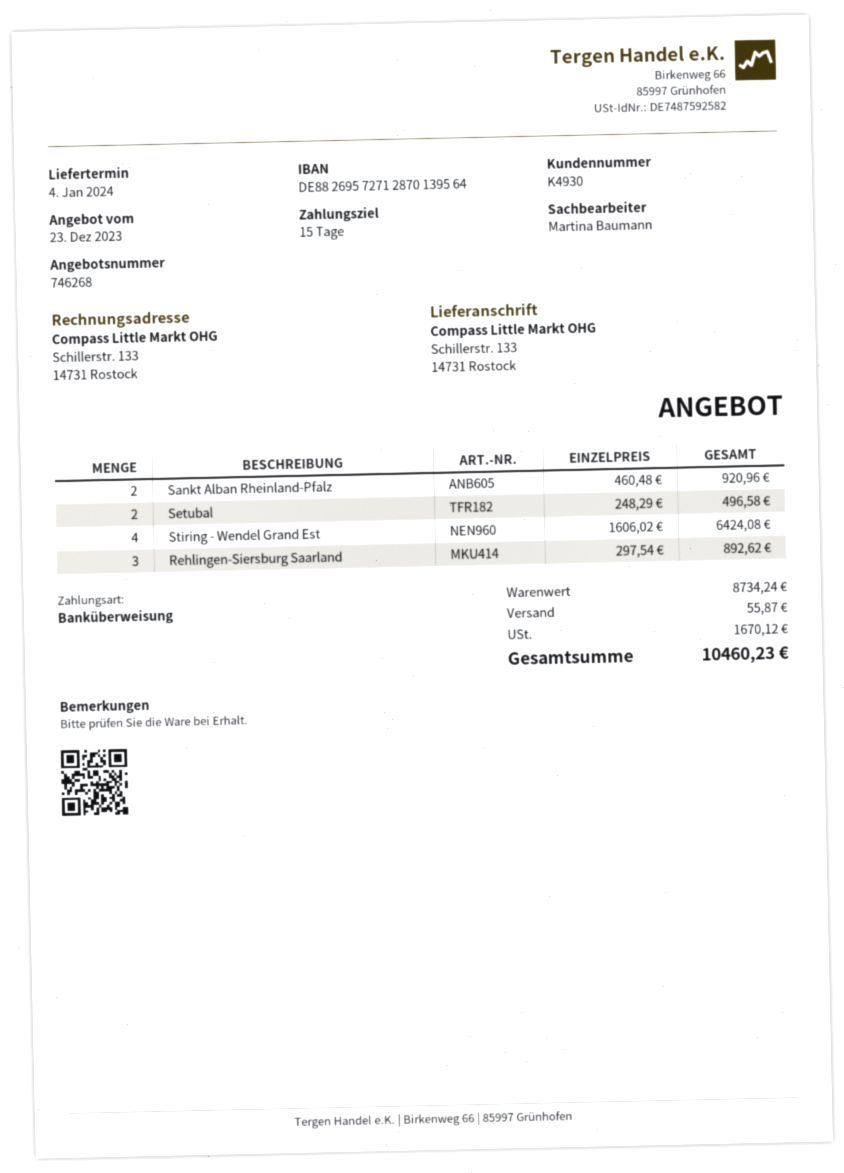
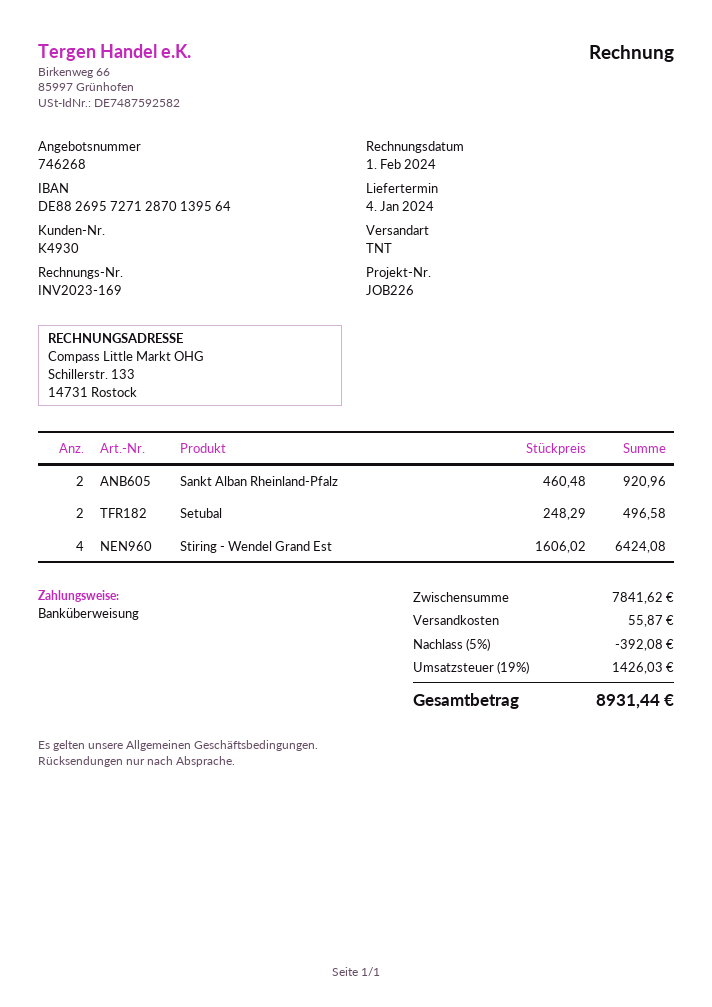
Rehlingen-Siersburg Saarland: 3 x 297.54 = 892.62 -> none
subtotal: 8734.24 -> 7841.62
discount: none -> 5% = 392.08
tax: 1670.12 -> 1426.03
total: 10460.23 -> 8931.44

